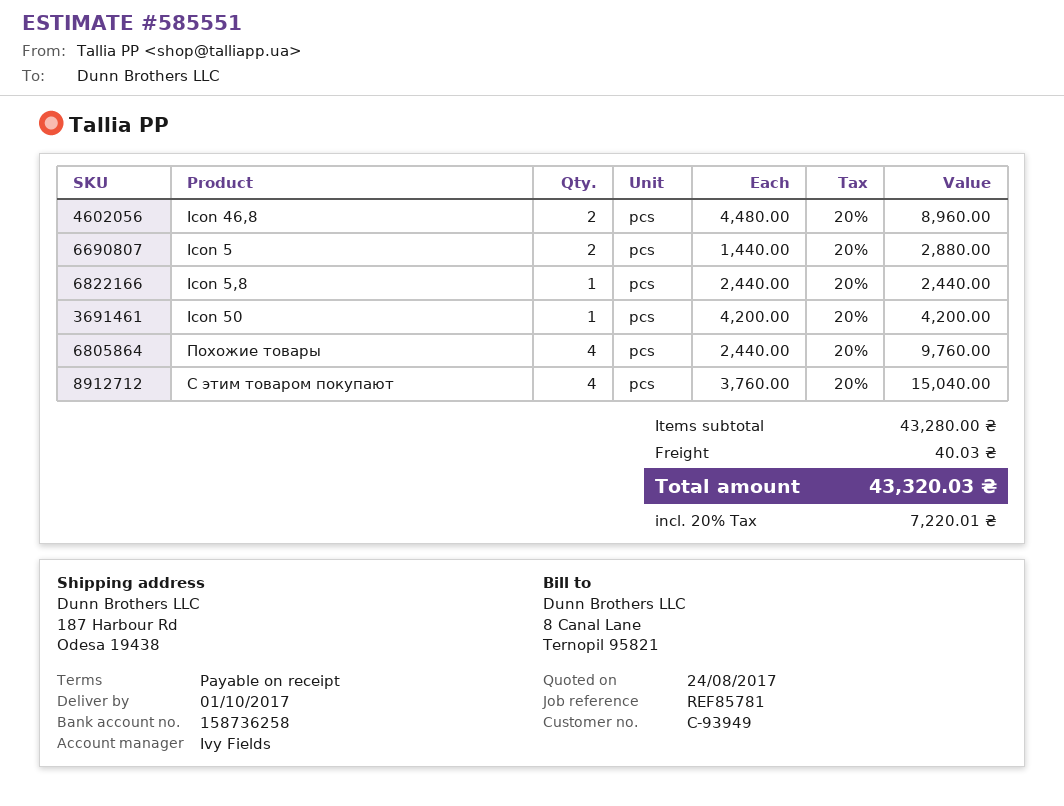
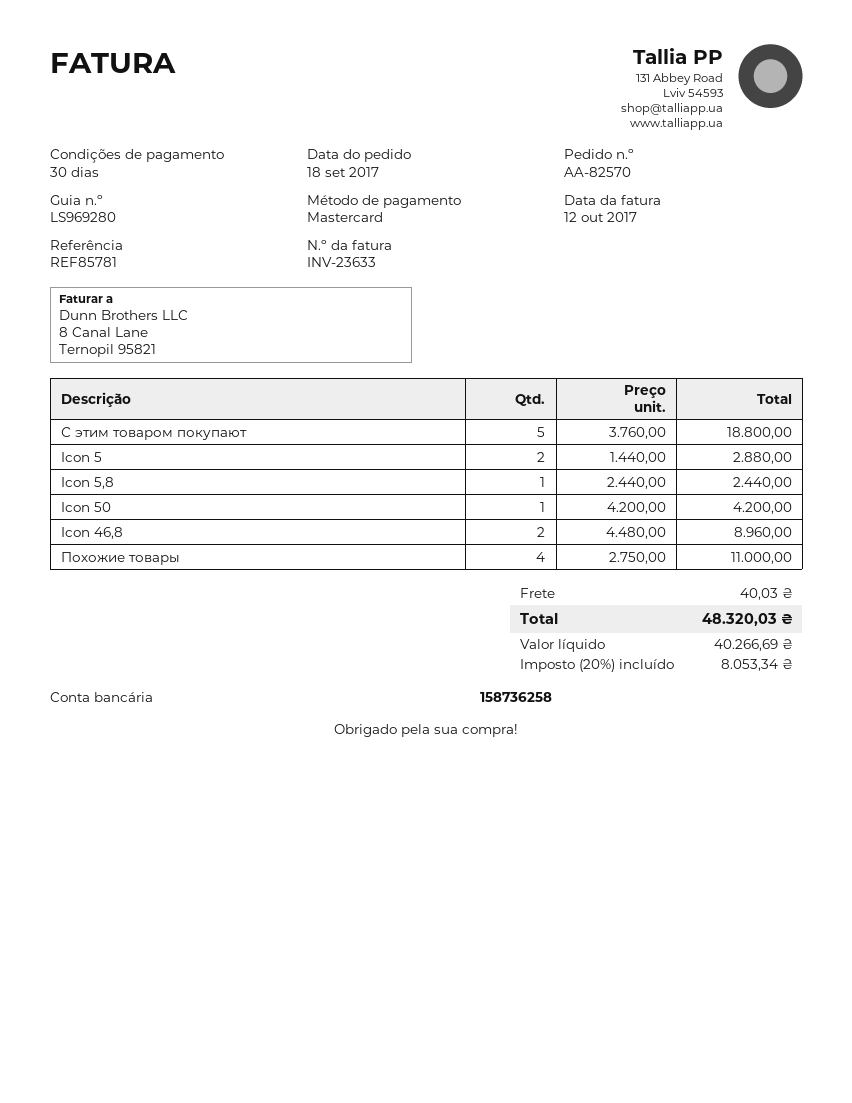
payment terms: on receipt -> 30 days
Похожие товары: 4 x 2440.00 = 9760.00 -> 4 x 2750.00 = 11000.00
С этим товаром покупают: 4 x 3760.00 = 15040.00 -> 5 x 3760.00 = 18800.00
tax: 20% = 7220.01 -> 20% = 8053.34
total: 43320.03 -> 48320.03

